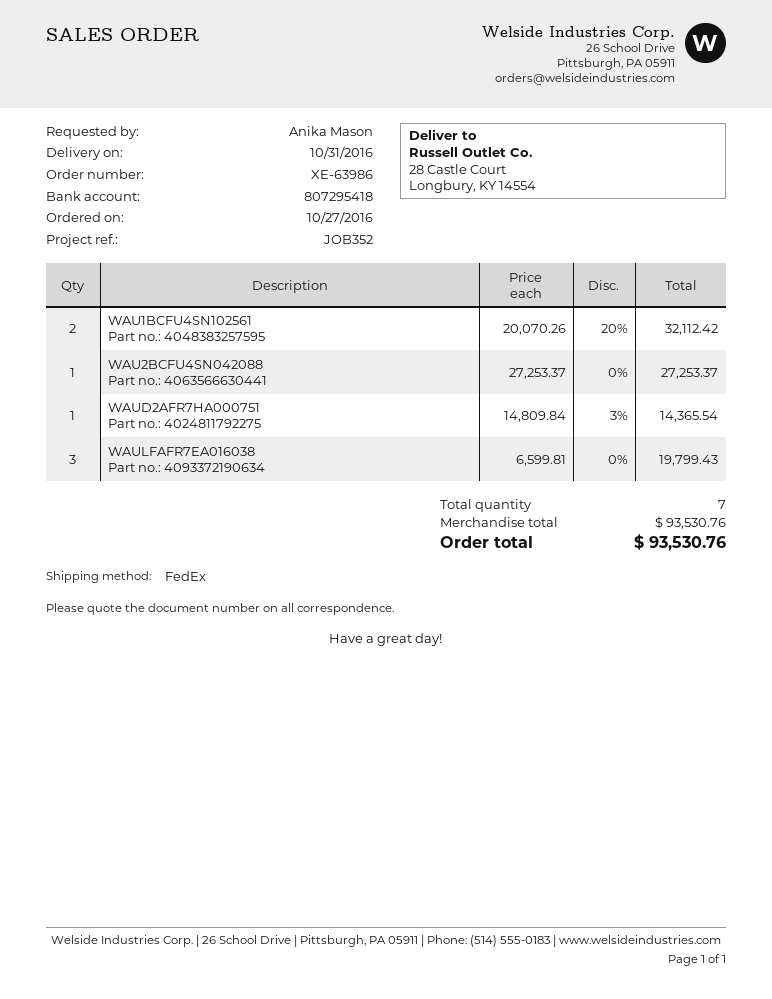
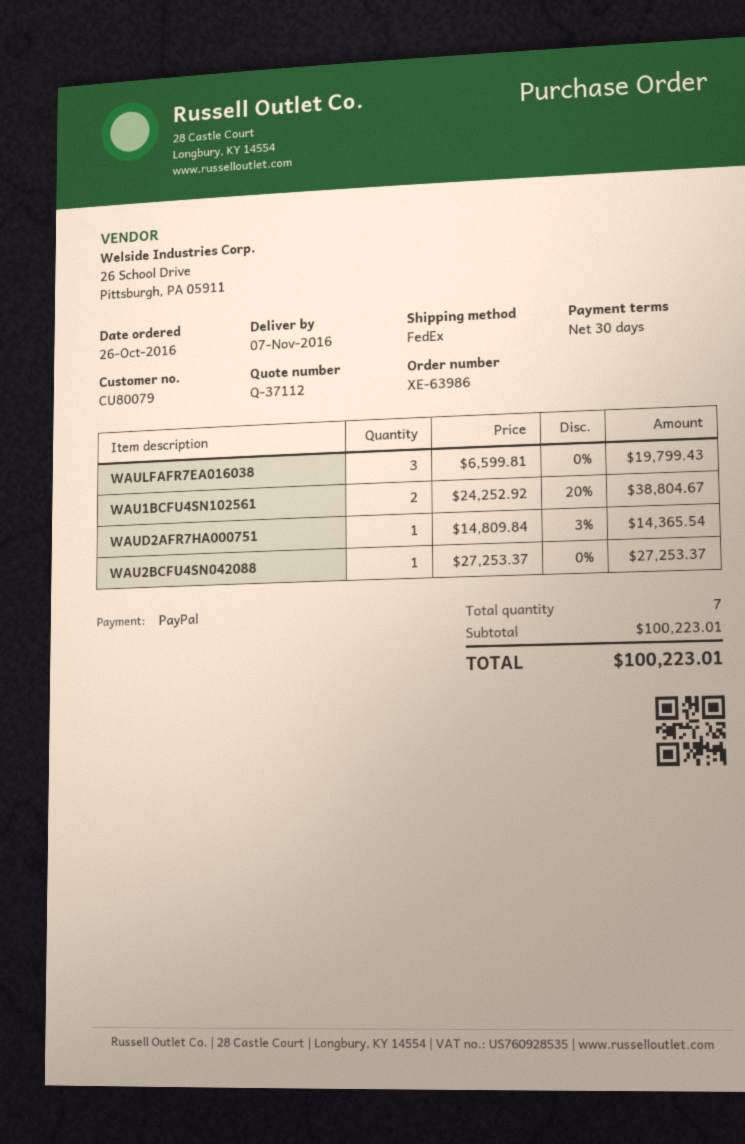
order date: 2016-10-27 -> 2016-10-26
delivery date: 2016-10-31 -> 2016-11-07
WAU1BCFU4SN102561: 2 x 20070.26 - 20% = 32112.42 -> 2 x 24252.92 - 20% = 38804.67
subtotal: 93530.76 -> 100223.01
total: 93530.76 -> 100223.01

